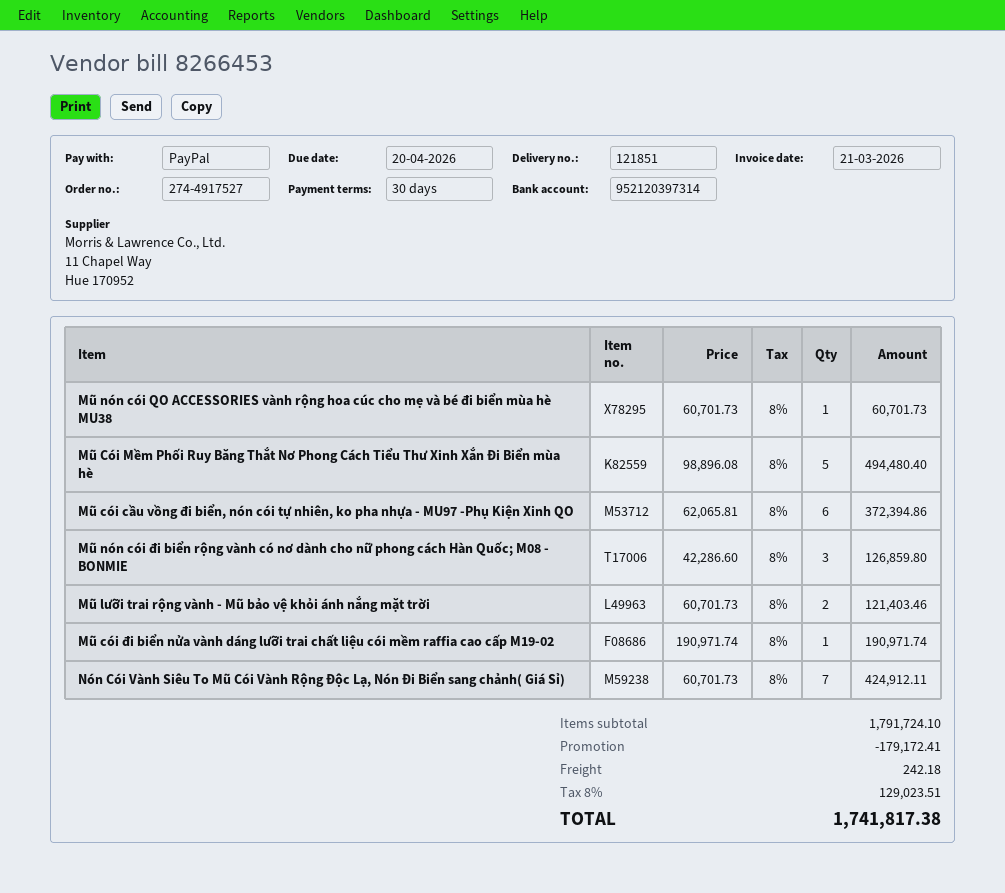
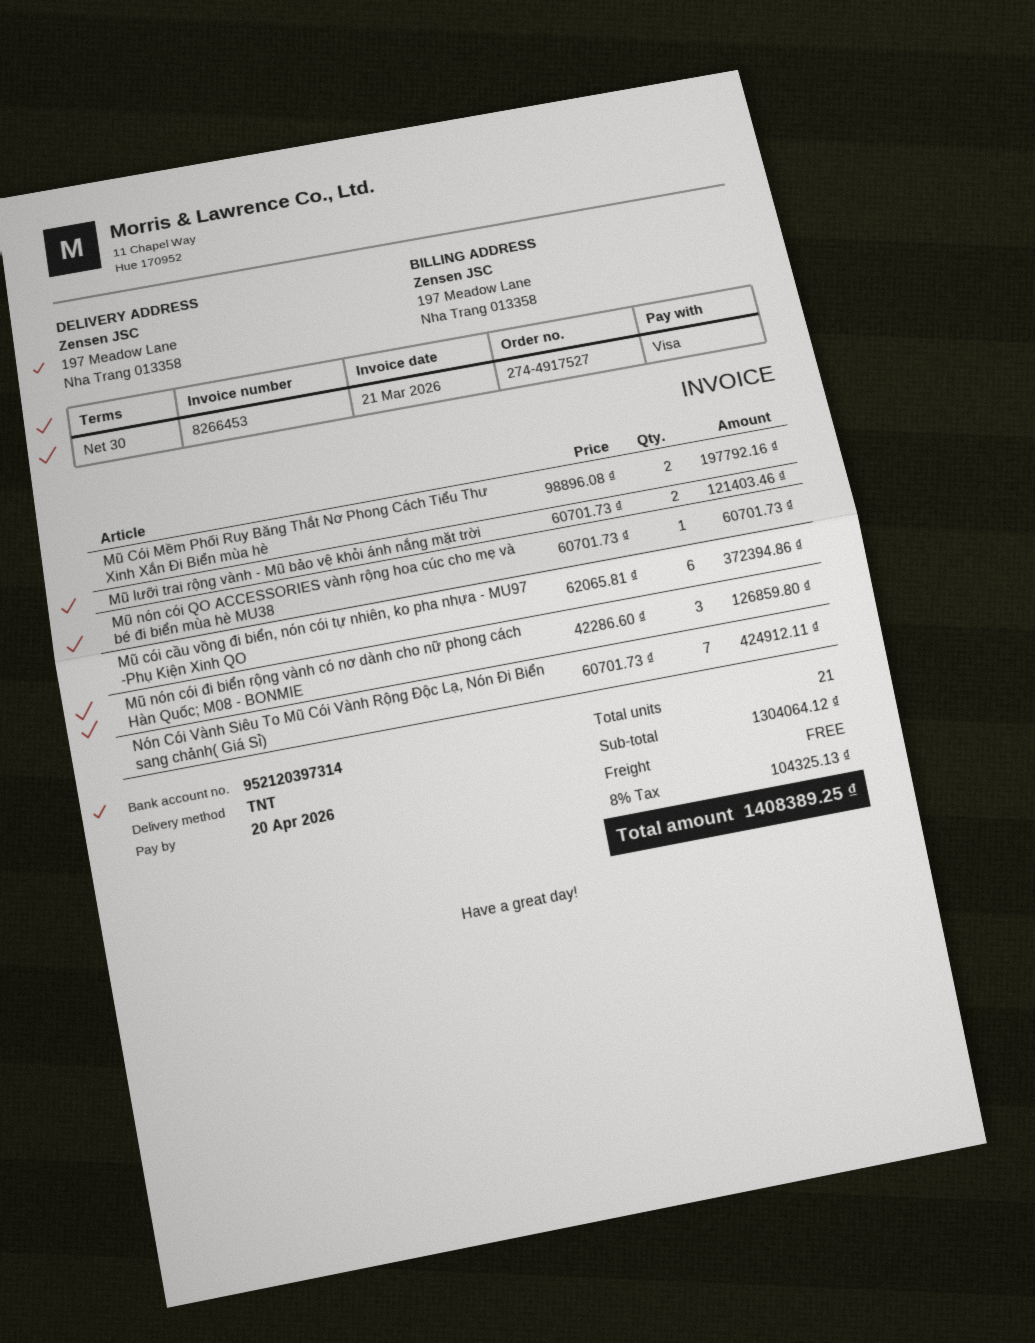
payment method: PayPal -> Visa
Mũ Cói Mềm Phối Ruy Băng Thắt Nơ Phong Cách Tiểu Thư Xinh Xắn Đi Biển mùa hè: 5 x 98896.08 = 494480.40 -> 2 x 98896.08 = 197792.16
Mũ cói đi biển nửa vành dáng lưỡi trai chất liệu cói mềm raffia cao cấp M19-02: 1 x 190971.74 = 190971.74 -> none
subtotal: 1791724.10 -> 1304064.12
discount: 179172.41 -> none
shipping: 242.18 -> 0.00
tax: 8% = 129023.51 -> 8% = 104325.13
total: 1741817.38 -> 1408389.25

